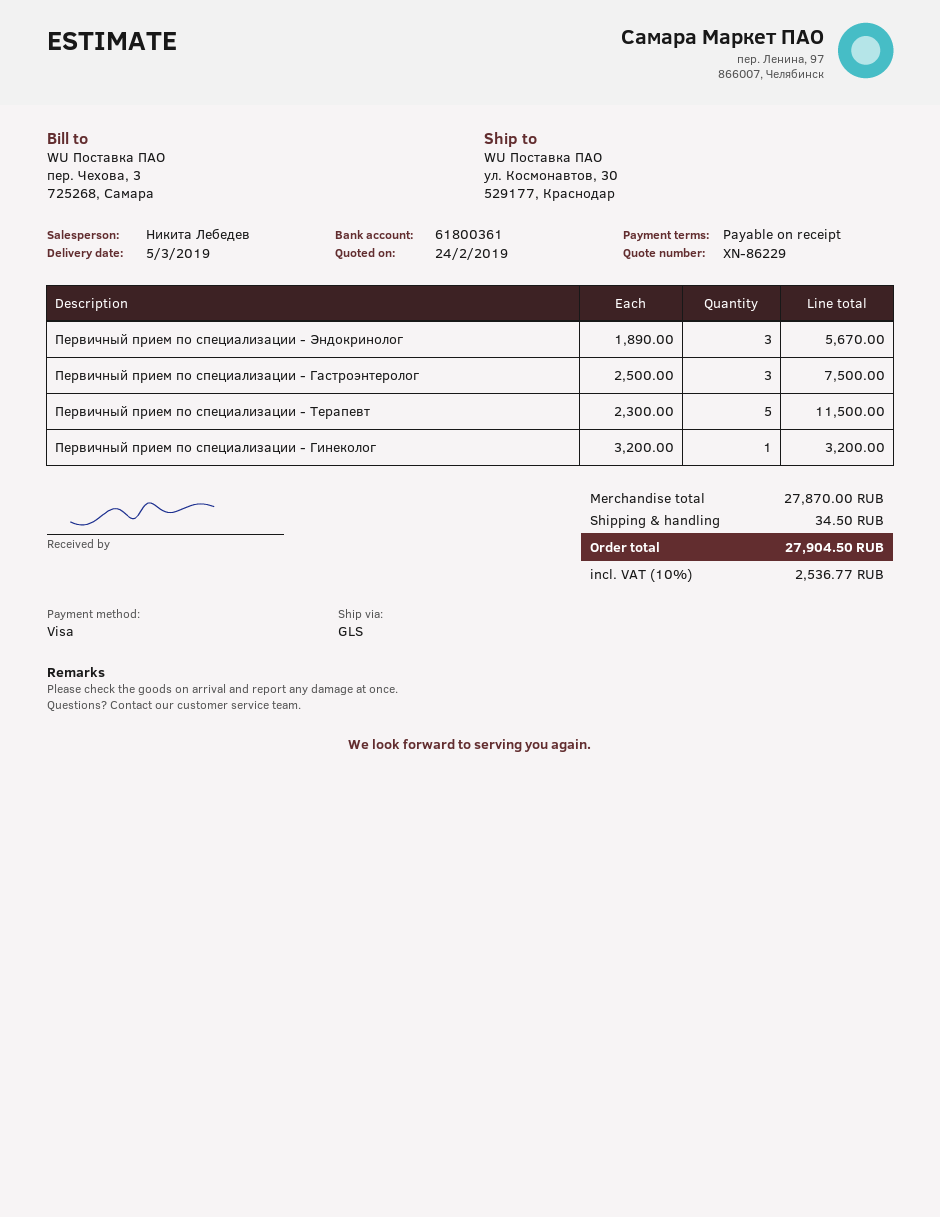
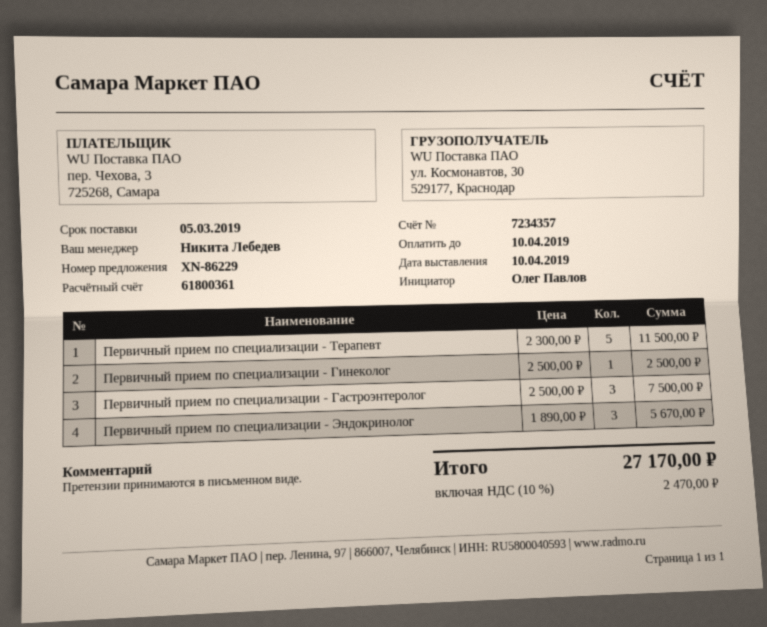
Первичный прием по специализации - Гинеколог: 1 x 3200.00 = 3200.00 -> 1 x 2500.00 = 2500.00
shipping: 34.50 -> none
tax: 10% = 2536.77 -> 10% = 2470.00
total: 27904.50 -> 27170.00

